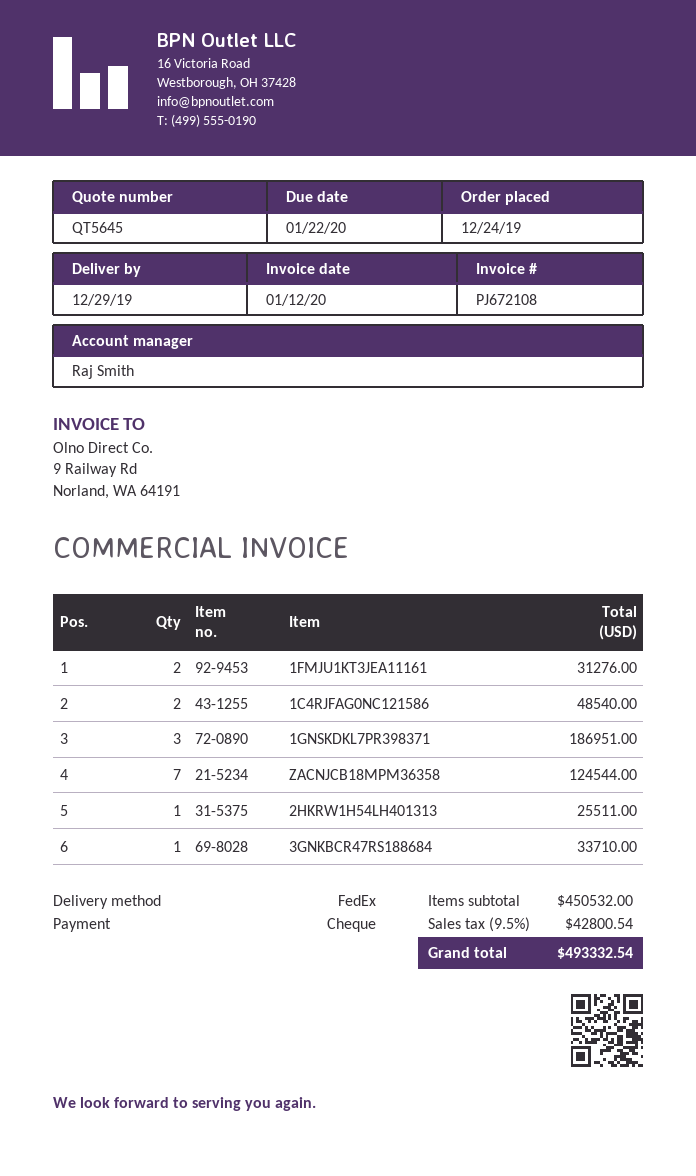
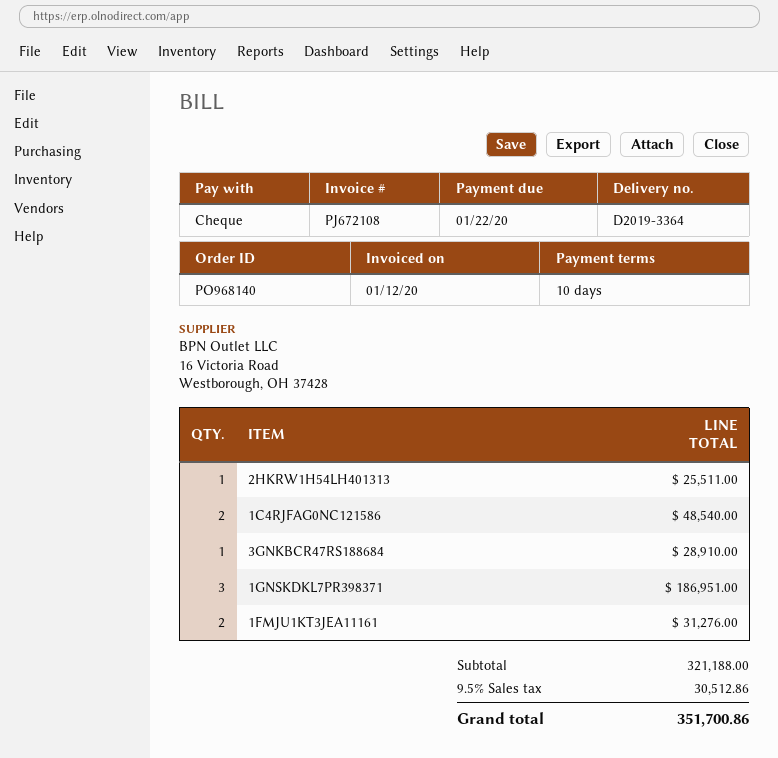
ZACNJCB18MPM36358: 7 for 124544.00 -> none
3GNKBCR47RS188684: 1 for 33710.00 -> 1 for 28910.00
subtotal: 450532.00 -> 321188.00
tax: 9.5% = 42800.54 -> 9.5% = 30512.86
total: 493332.54 -> 351700.86

